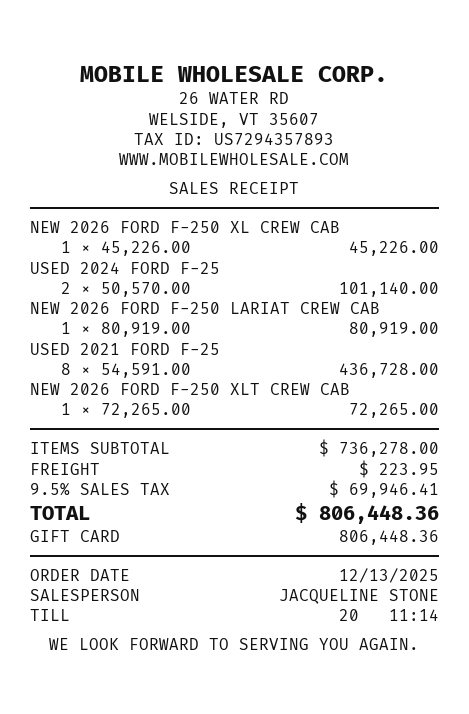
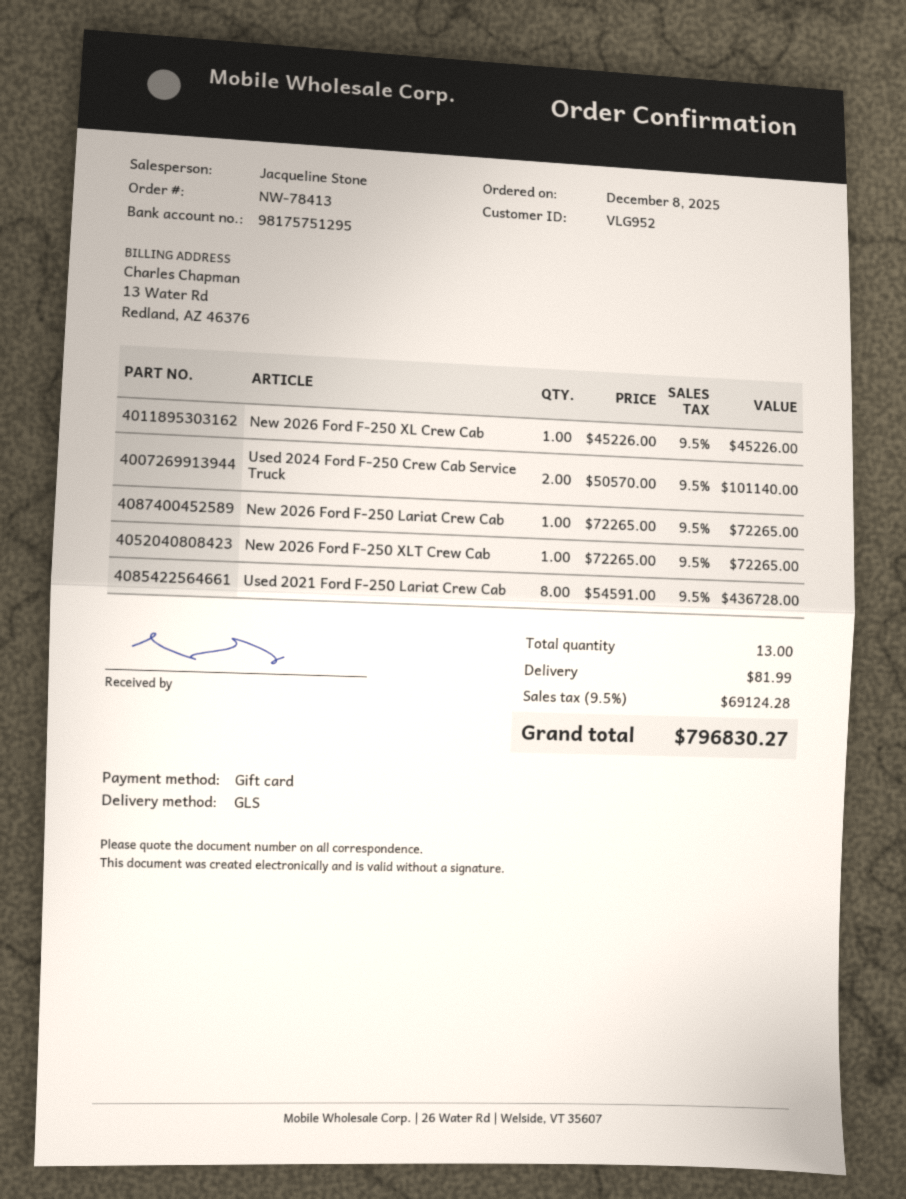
order date: 2025-12-13 -> 2025-12-08
NEW 2026 FORD F-250 LARIAT CREW CAB: 1 x 80919.00 = 80919.00 -> 1 x 72265.00 = 72265.00
shipping: 223.95 -> 81.99
tax: 9.5% = 69946.41 -> 9.5% = 69124.28
total: 806448.36 -> 796830.27

